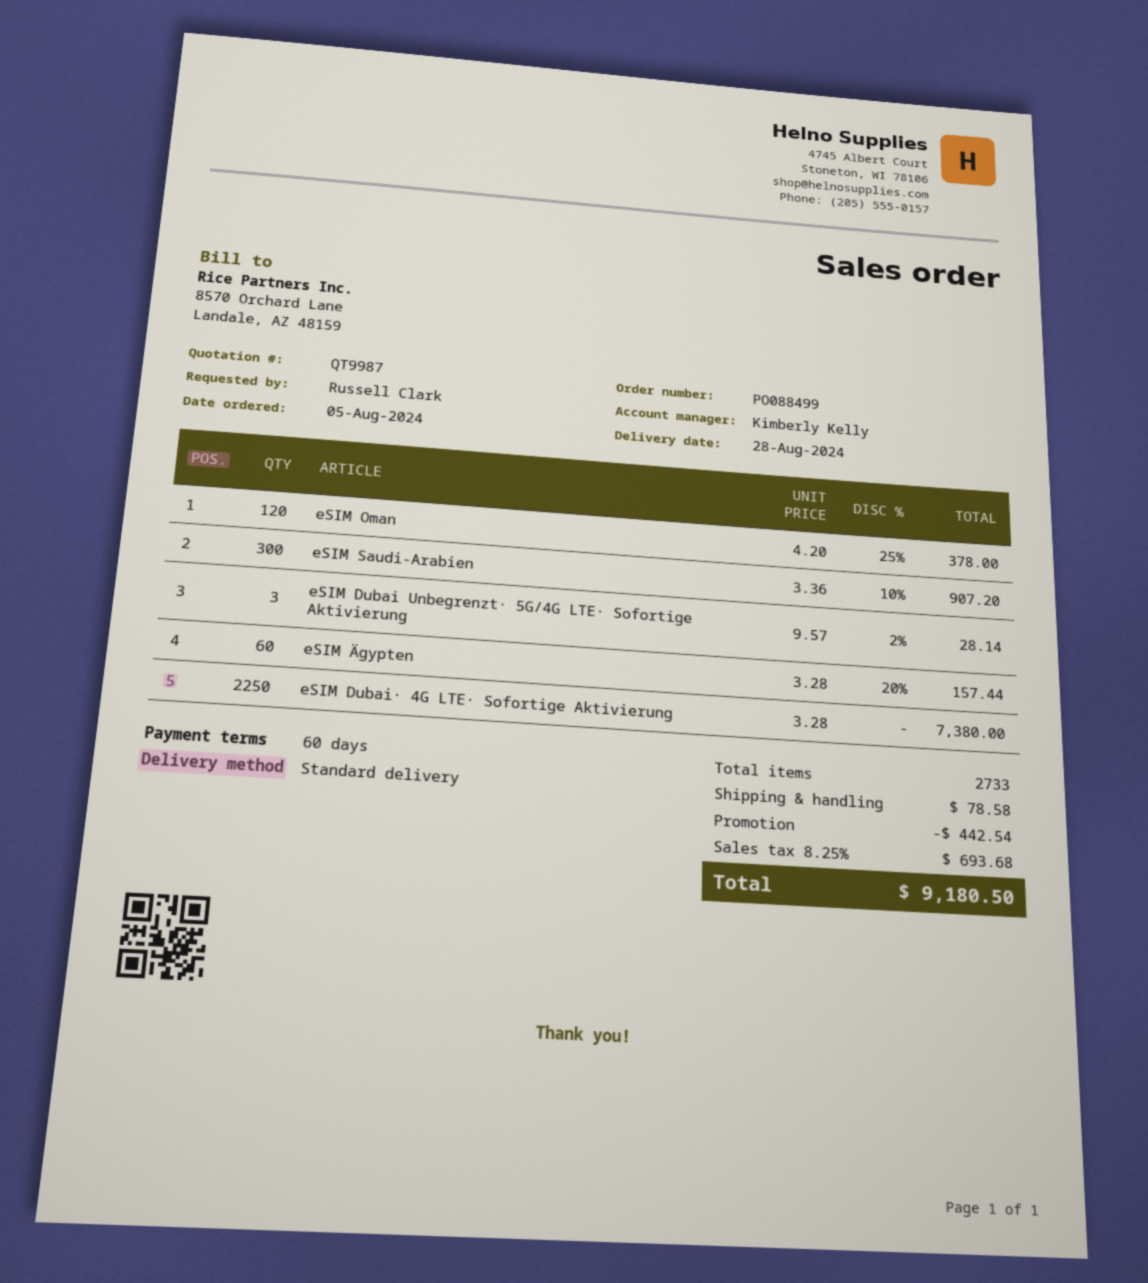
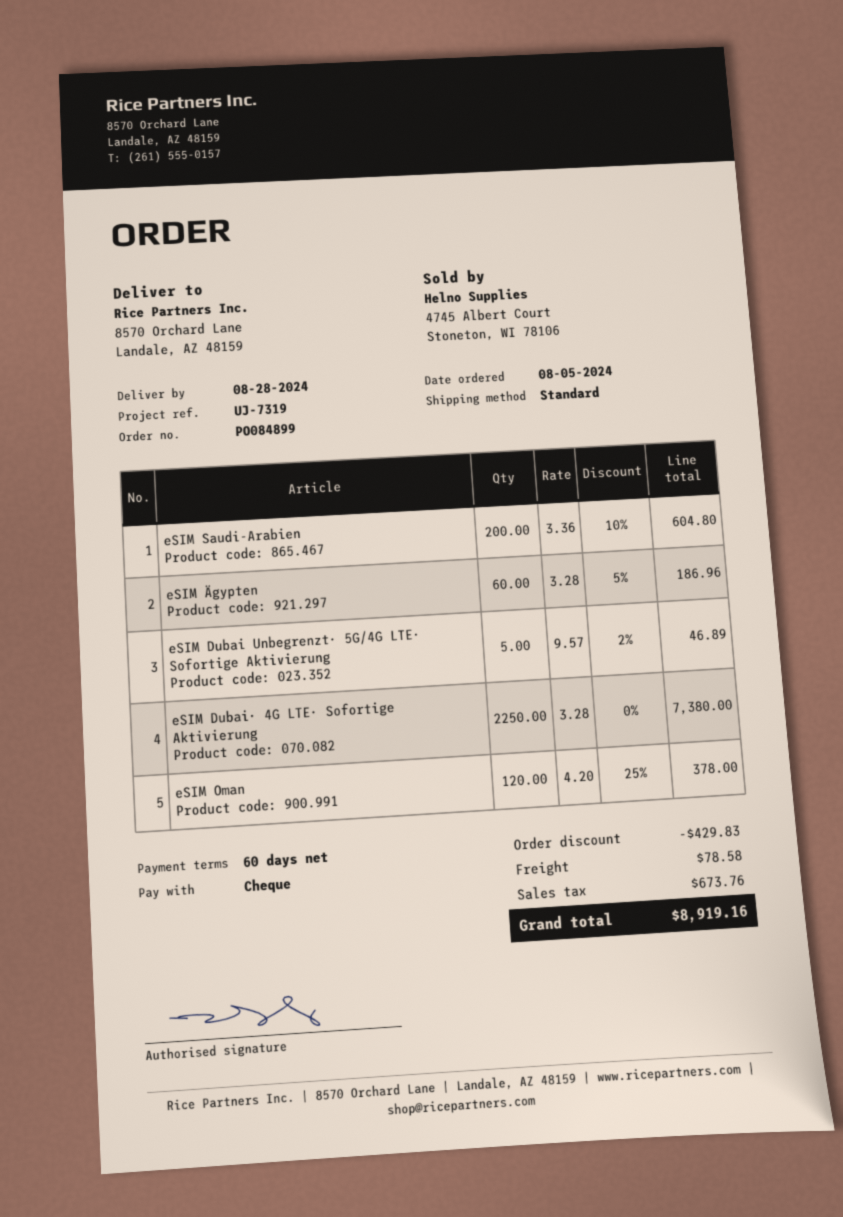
order number: PO088499 -> PO084899
eSIM Saudi-Arabien: 300 x 3.36 - 10% = 907.20 -> 200 x 3.36 - 10% = 604.80
eSIM Dubai Unbegrenzt· 5G/4G LTE· Sofortige Aktivierung: 3 x 9.57 - 2% = 28.14 -> 5 x 9.57 - 2% = 46.89
eSIM Ägypten: 60 x 3.28 - 20% = 157.44 -> 60 x 3.28 - 5% = 186.96
discount: 442.54 -> 429.83
tax: 693.68 -> 673.76
total: 9180.50 -> 8919.16

